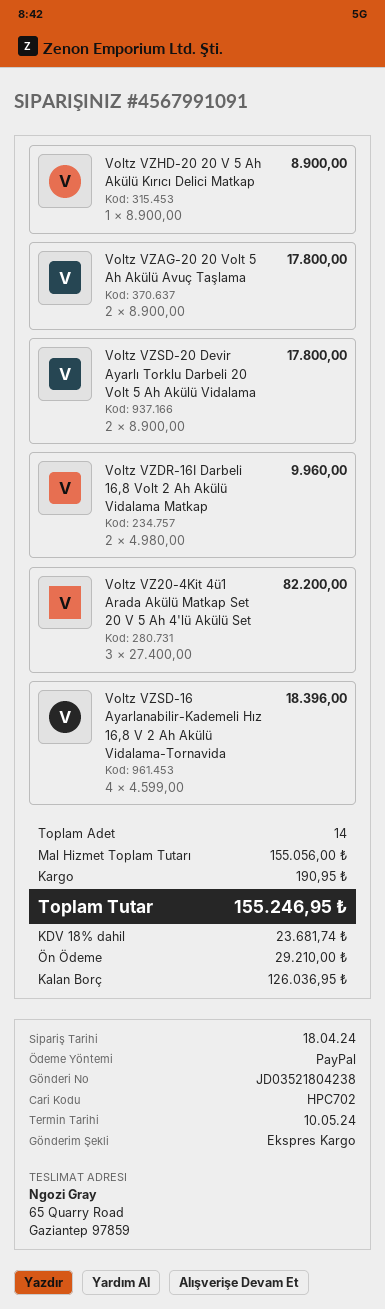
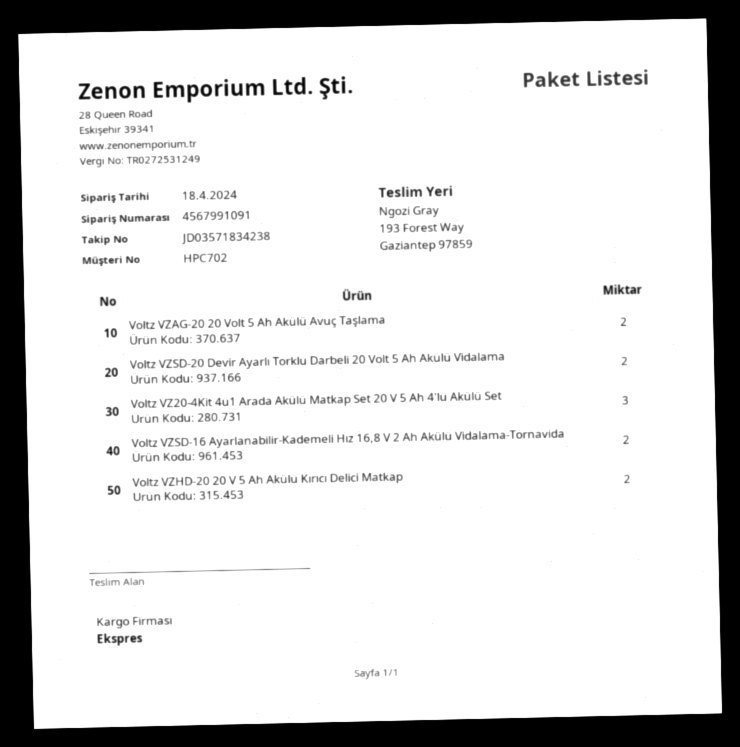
tracking number: JD03521804238 -> JD03571834238
ship to: 65 Quarry Road, Gaziantep 97859 -> 193 Forest Way, Gaziantep 97859
Voltz VZHD-20 20 V 5 Ah Akülü Kırıcı Delici Matkap: 1 -> 2
Voltz VZDR-16I Darbeli 16,8 Volt 2 Ah Akülü Vidalama Matkap: 2 -> none
Voltz VZSD-16 Ayarlanabilir-Kademeli Hız 16,8 V 2 Ah Akülü Vidalama-Tornavida: 4 -> 2

